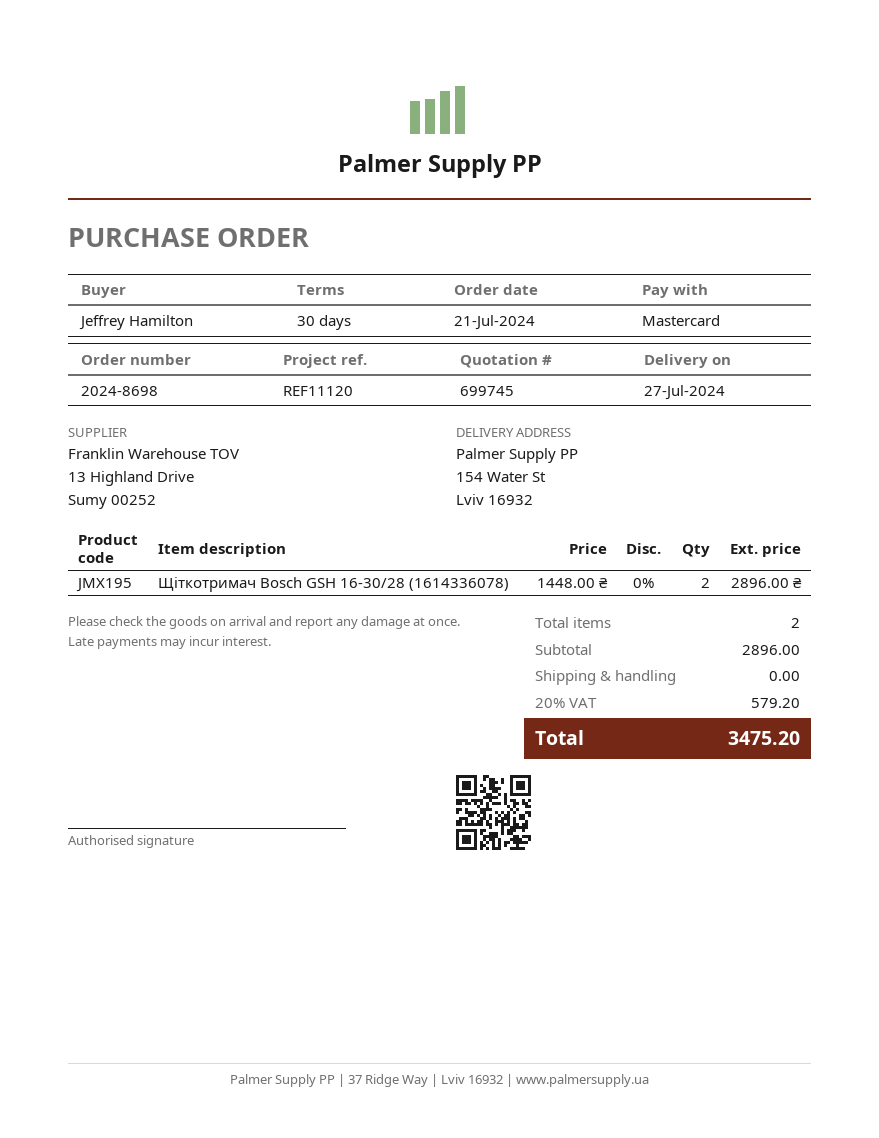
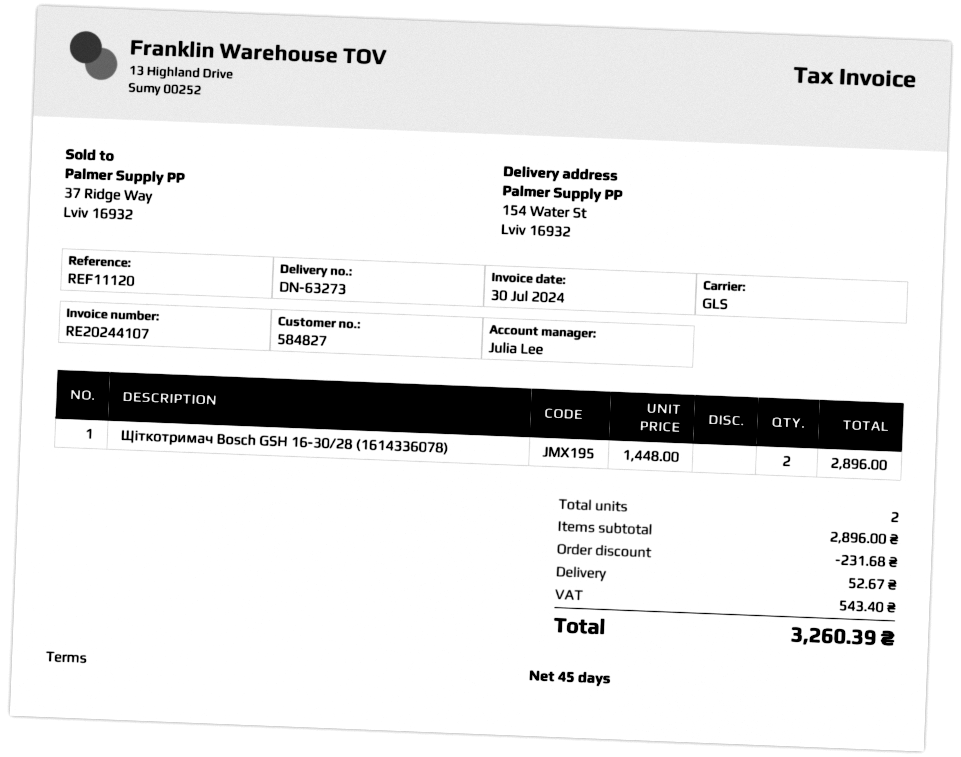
payment terms: 30 days -> 45 days
discount: none -> 231.68
shipping: 0.00 -> 52.67
tax: 579.20 -> 543.40
total: 3475.20 -> 3260.39

